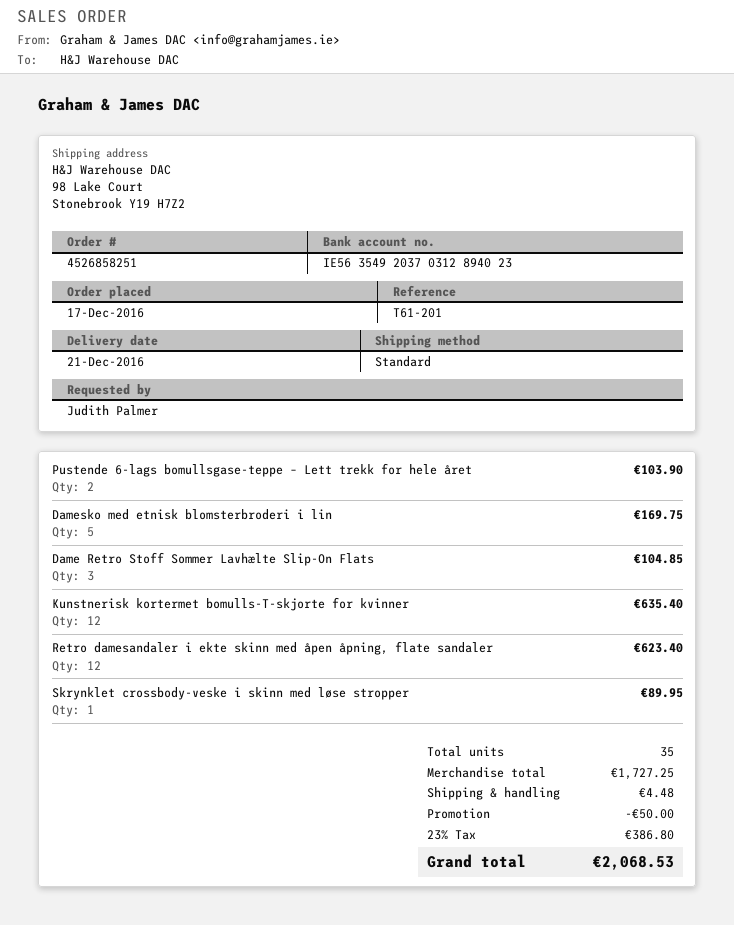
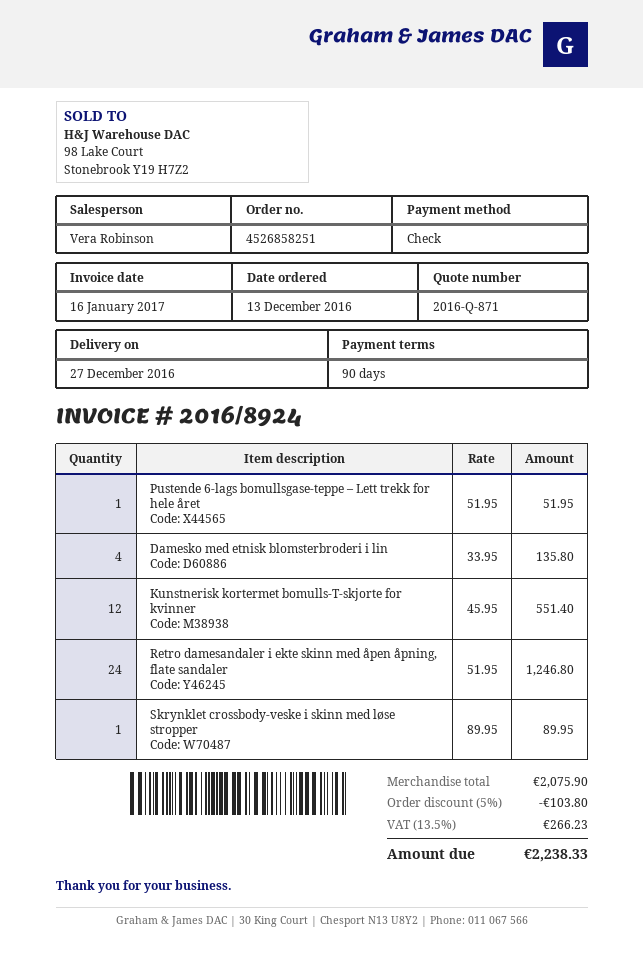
order date: 2016-12-17 -> 2016-12-13
delivery date: 2016-12-21 -> 2016-12-27
Pustende 6-lags bomullsgase-teppe – Lett trekk for hele året: 2 for 103.90 -> 1 for 51.95
Damesko med etnisk blomsterbroderi i lin: 5 for 169.75 -> 4 for 135.80
Dame Retro Stoff Sommer Lavhælte Slip-On Flats: 3 for 104.85 -> none
Kunstnerisk kortermet bomulls-T-skjorte for kvinner: 12 for 635.40 -> 12 for 551.40
Retro damesandaler i ekte skinn med åpen åpning, flate sandaler: 12 for 623.40 -> 24 for 1246.80
subtotal: 1727.25 -> 2075.90
discount: 50.00 -> 103.80
shipping: 4.48 -> none
tax: 23% = 386.80 -> 13.5% = 266.23
total: 2068.53 -> 2238.33

